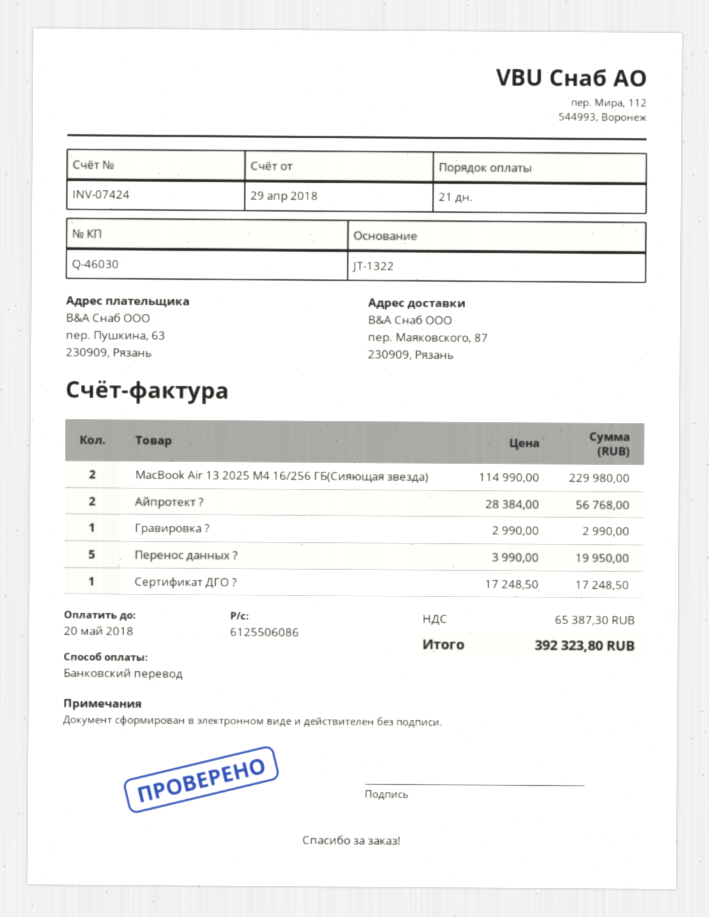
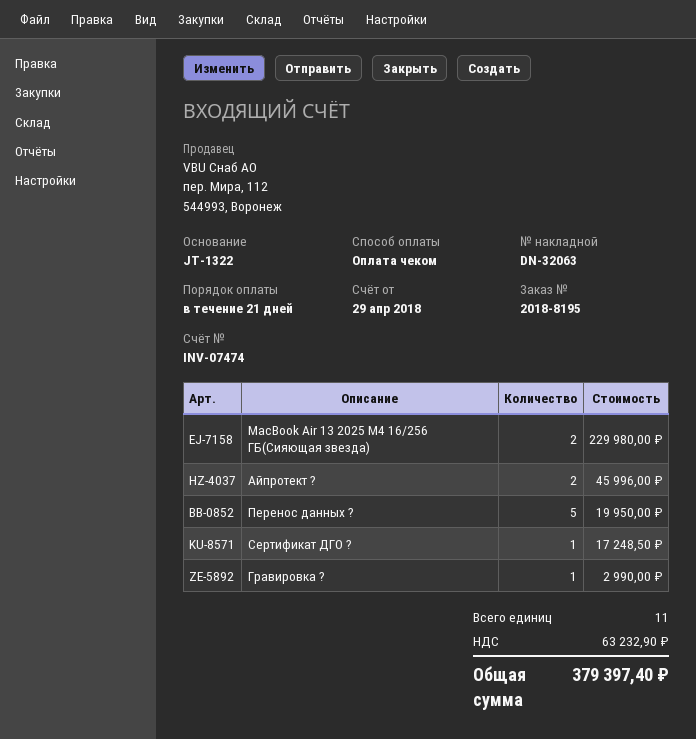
invoice number: INV-07424 -> INV-07474
payment method: bank transfer -> cheque
Айпротект ?: 2 for 56768.00 -> 2 for 45996.00
tax: 65387.30 -> 63232.90
total: 392323.80 -> 379397.40

